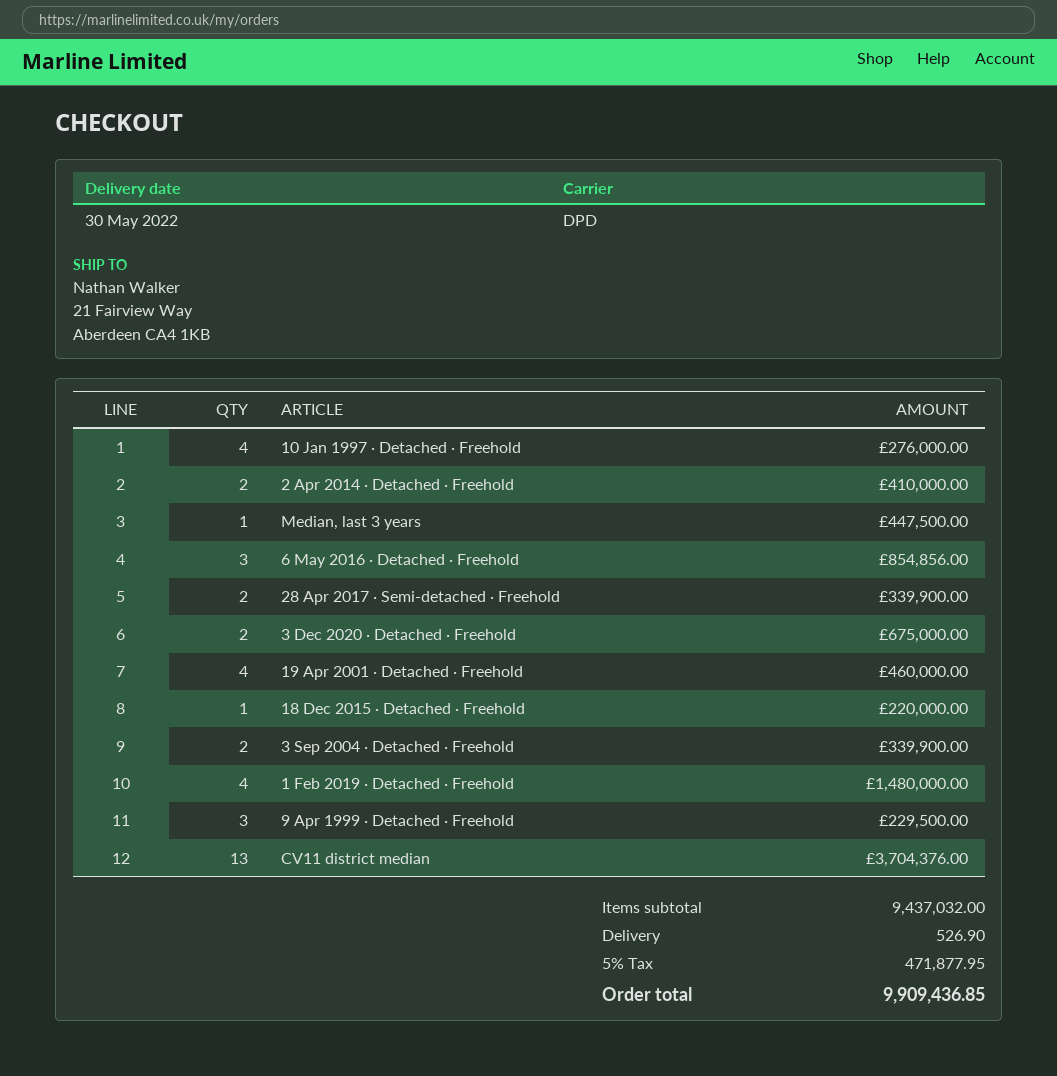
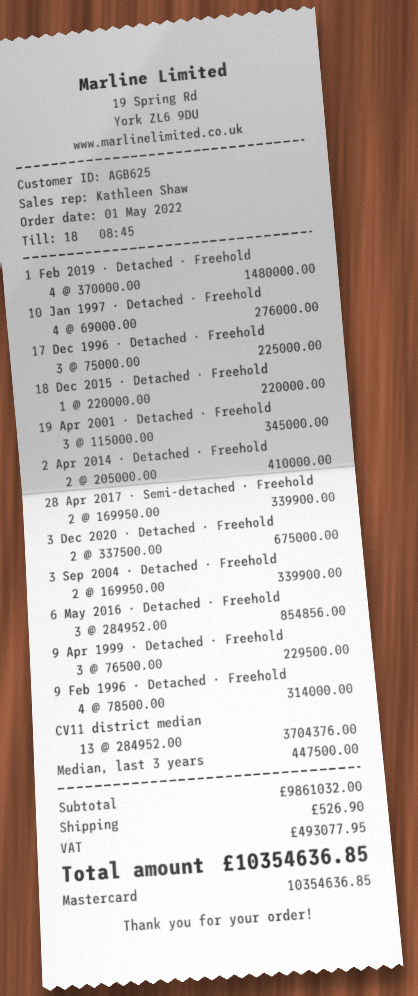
19 Apr 2001 · Detached · Freehold: 4 for 460000.00 -> 3 for 345000.00
17 Dec 1996 · Detached · Freehold: none -> 3 for 225000.00
9 Feb 1996 · Detached · Freehold: none -> 4 for 314000.00
subtotal: 9437032.00 -> 9861032.00
tax: 471877.95 -> 493077.95
total: 9909436.85 -> 10354636.85

